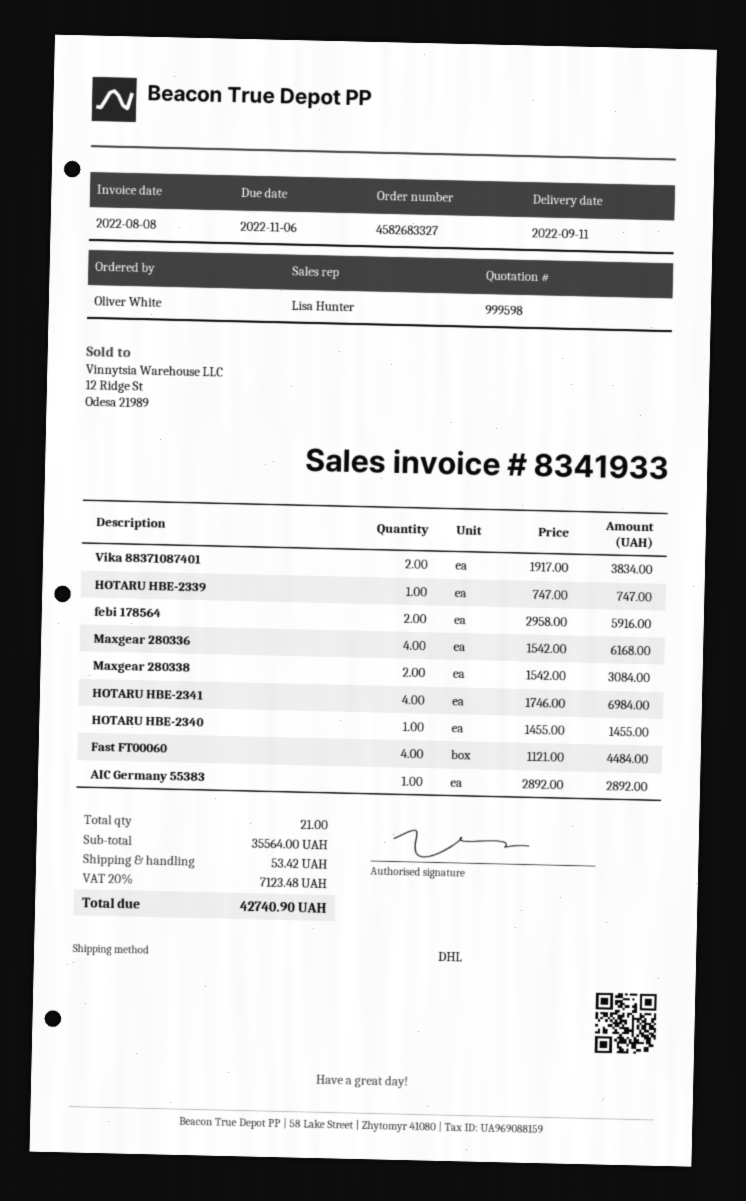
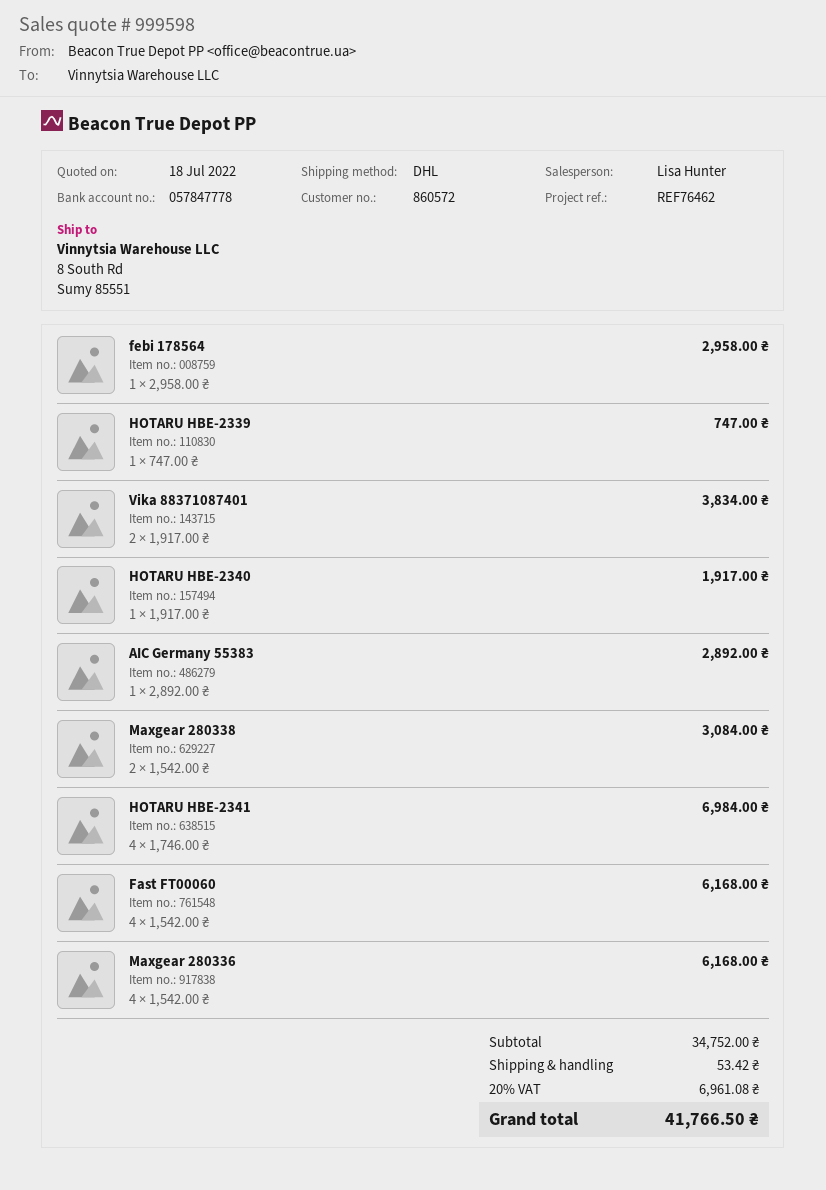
febi 178564: 2 x 2958.00 = 5916.00 -> 1 x 2958.00 = 2958.00
HOTARU HBE-2340: 1 x 1455.00 = 1455.00 -> 1 x 1917.00 = 1917.00
Fast FT00060: 4 x 1121.00 = 4484.00 -> 4 x 1542.00 = 6168.00
subtotal: 35564.00 -> 34752.00
tax: 20% = 7123.48 -> 20% = 6961.08
total: 42740.90 -> 41766.50

